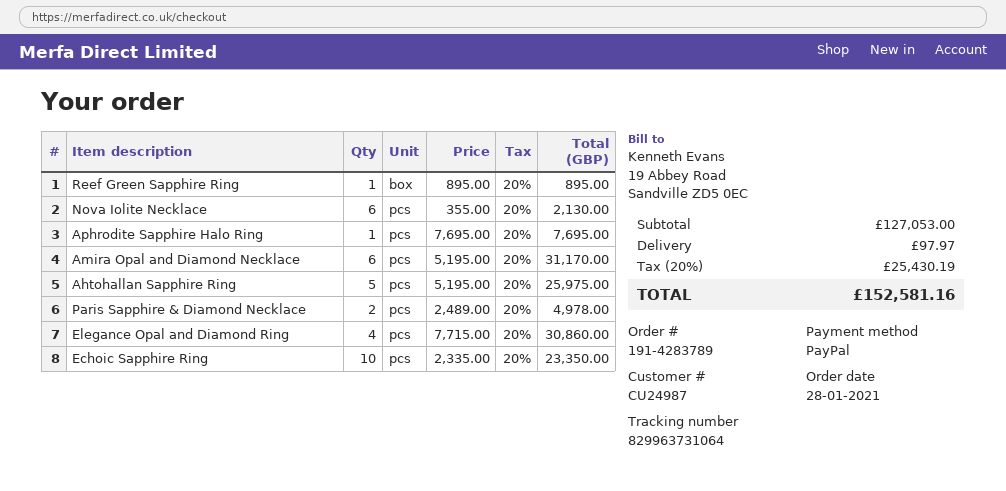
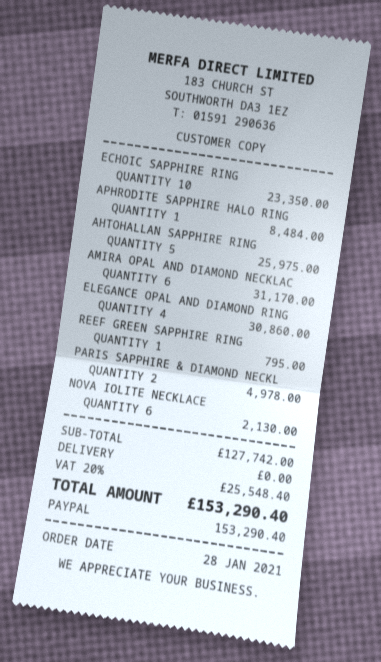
Reef Green Sapphire Ring: 1 for 895.00 -> 1 for 795.00
Aphrodite Sapphire Halo Ring: 1 for 7695.00 -> 1 for 8484.00
subtotal: 127053.00 -> 127742.00
shipping: 97.97 -> 0.00
tax: 20% = 25430.19 -> 20% = 25548.40
total: 152581.16 -> 153290.40

